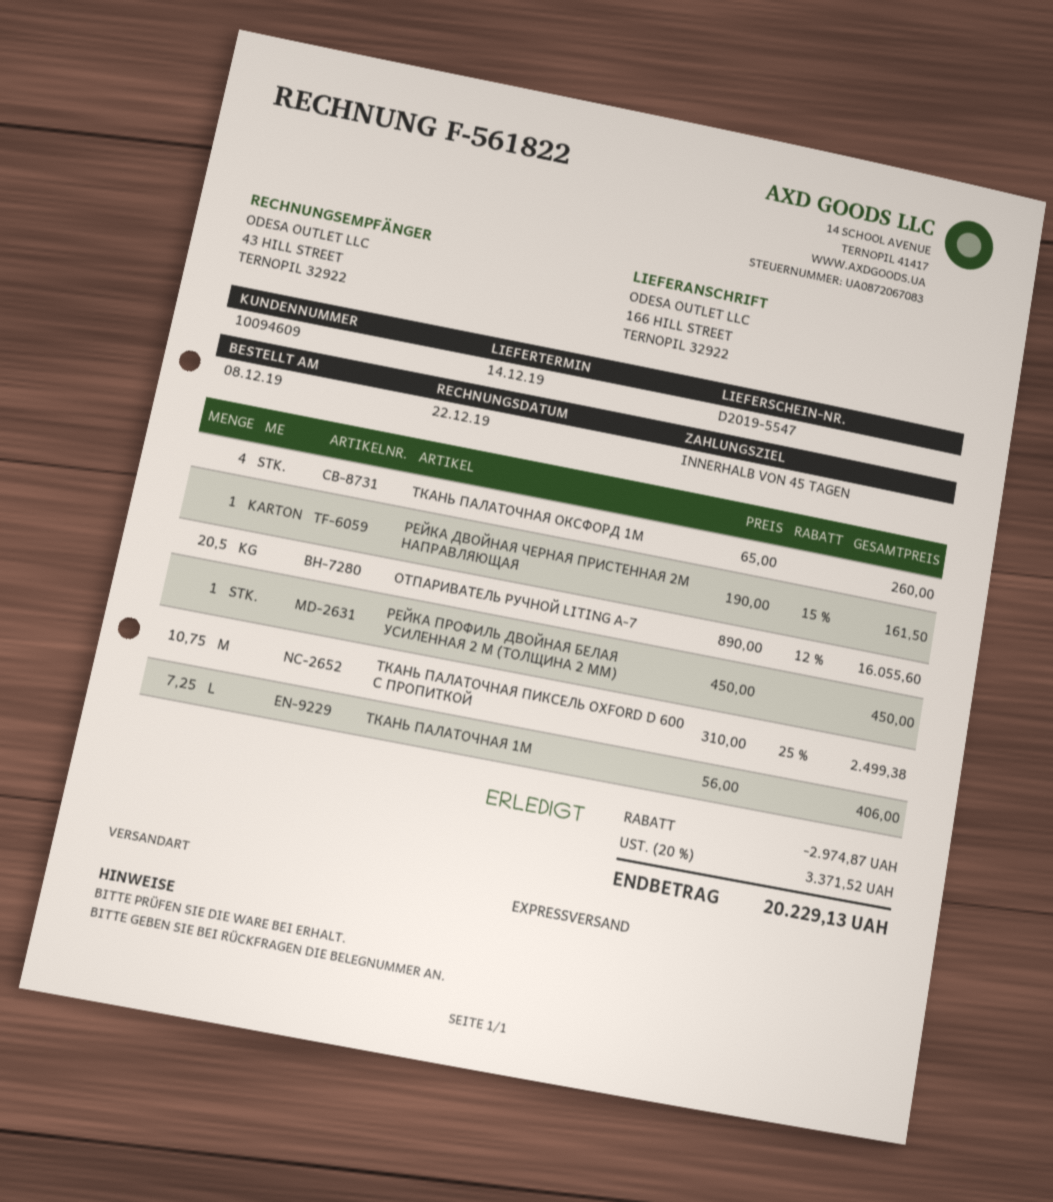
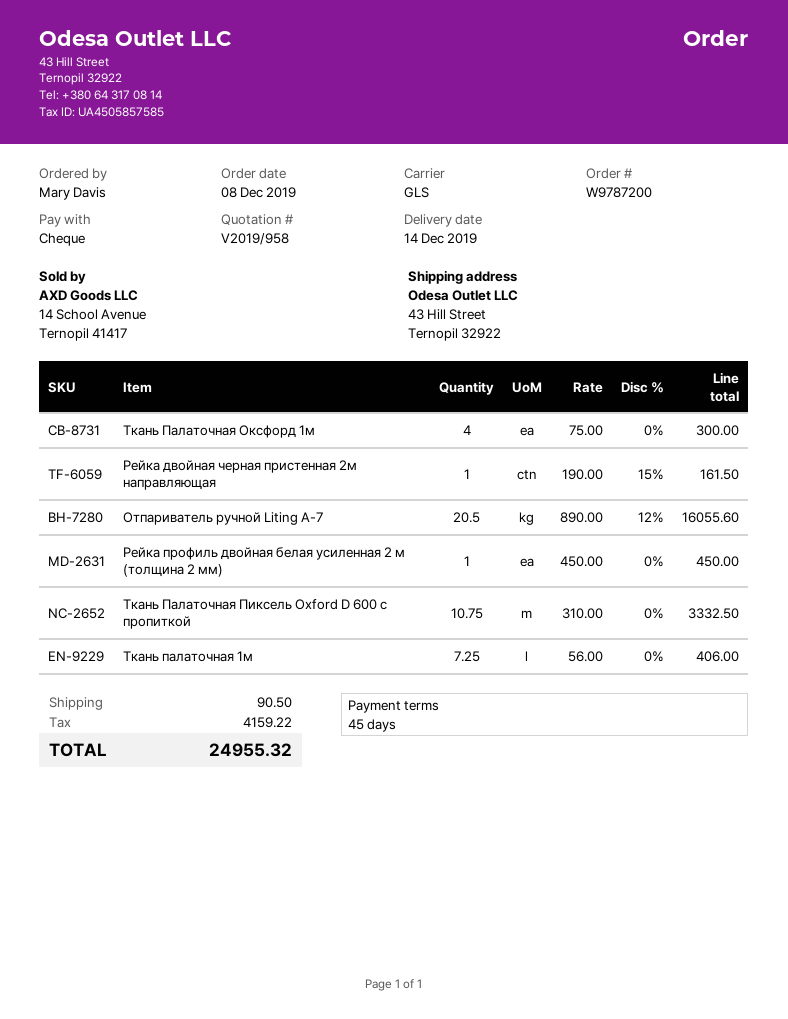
shipping method: express -> GLS
ship to: 166 HILL STREET, TERNOPIL 32922 -> 43 Hill Street, Ternopil 32922
ТКАНЬ ПАЛАТОЧНАЯ ОКСФОРД 1М: 4 x 65.00 = 260.00 -> 4 x 75.00 = 300.00
ТКАНЬ ПАЛАТОЧНАЯ ПИКСЕЛЬ OXFORD D 600 С ПРОПИТКОЙ: 10.75 x 310.00 - 25% = 2499.38 -> 10.75 x 310.00 = 3332.50
discount: 2974.87 -> none
shipping: none -> 90.50
tax: 3371.52 -> 4159.22
total: 20229.13 -> 24955.32

